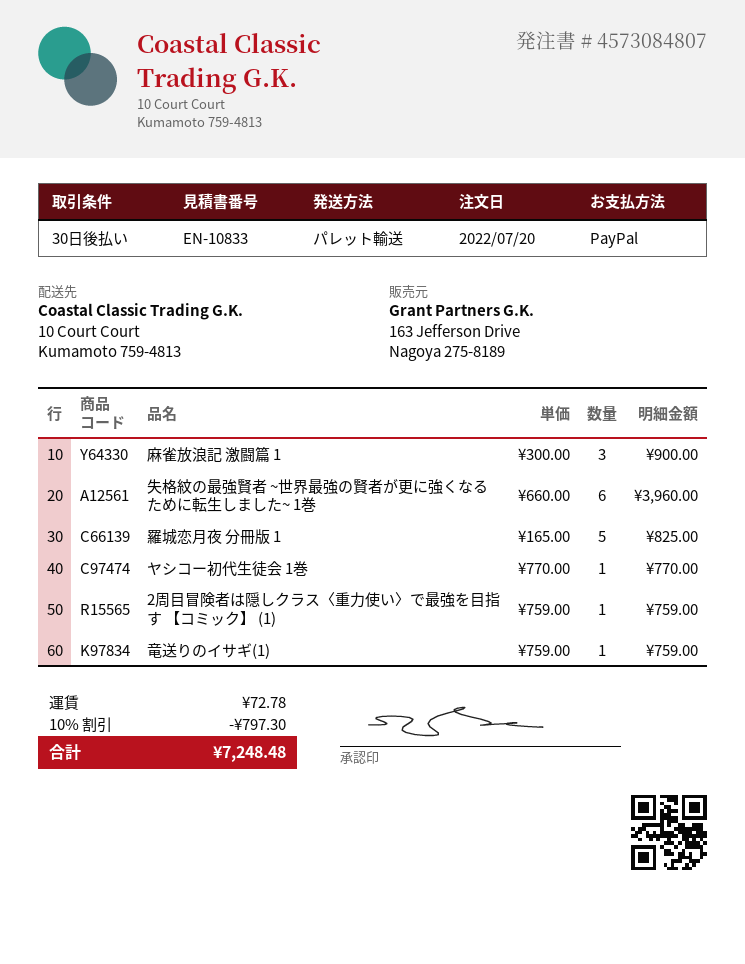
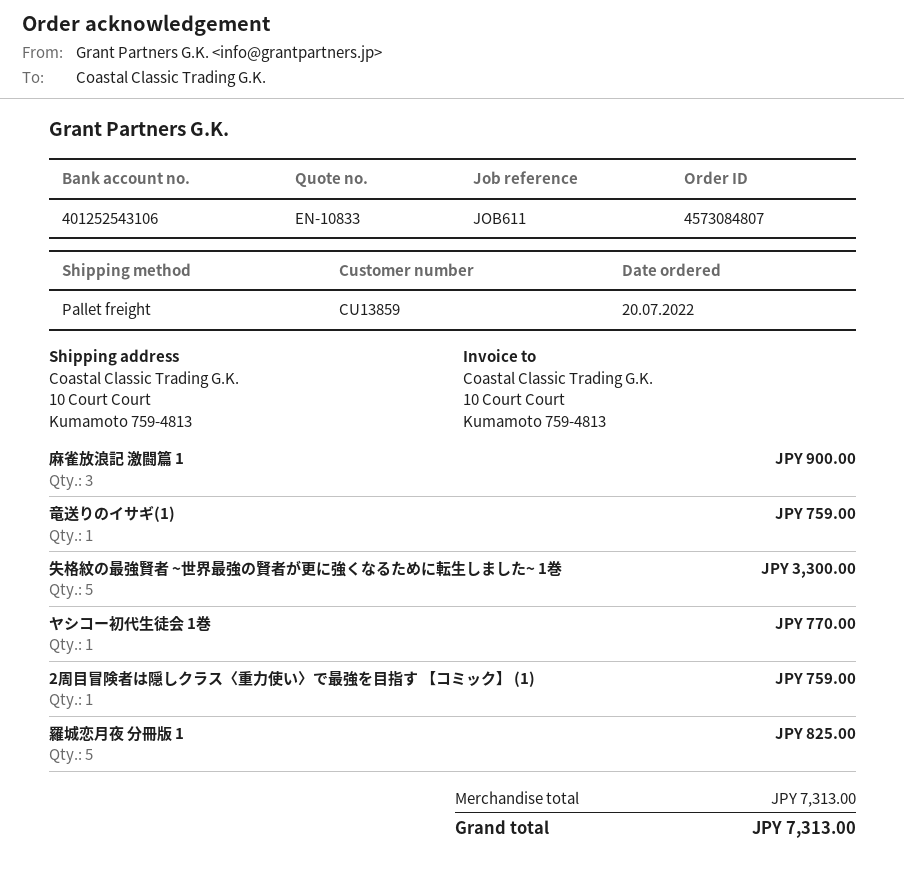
失格紋の最強賢者 ~世界最強の賢者が更に強くなるために転生しました~ 1巻: 6 for 3960.00 -> 5 for 3300.00
discount: 10% = 797.30 -> none
shipping: 72.78 -> none
total: 7248.48 -> 7313.00

